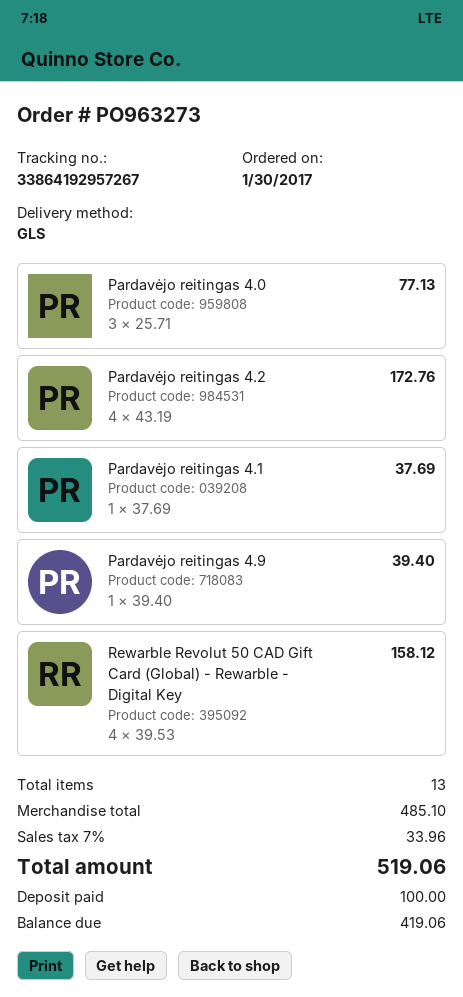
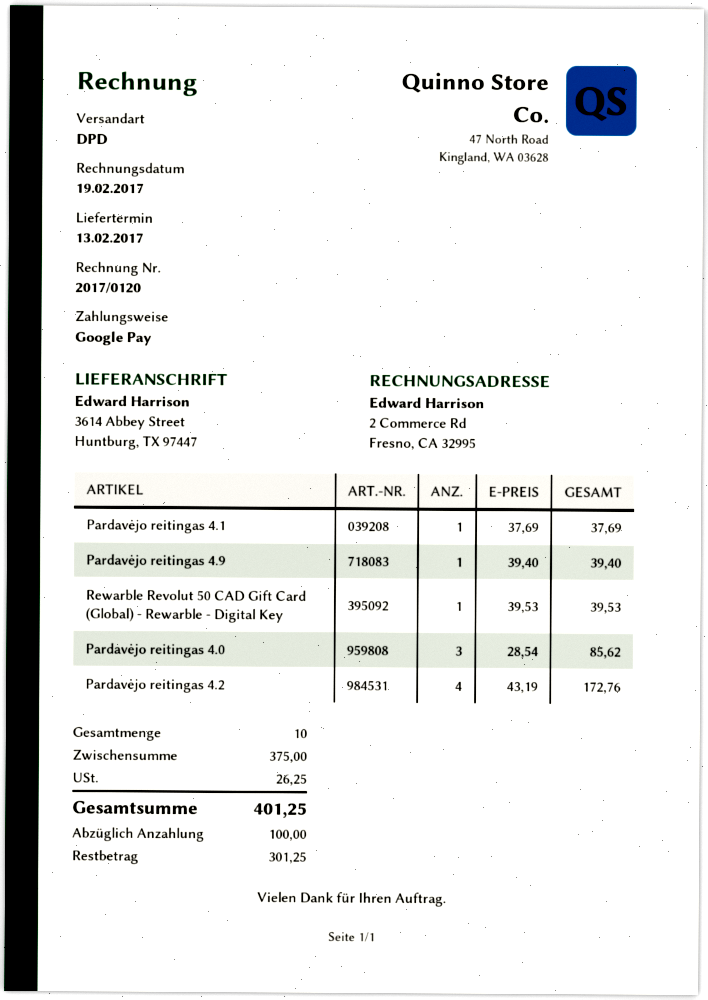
shipping method: GLS -> DPD
Pardavėjo reitingas 4.0: 3 x 25.71 = 77.13 -> 3 x 28.54 = 85.62
Rewarble Revolut 50 CAD Gift Card (Global) - Rewarble - Digital Key: 4 x 39.53 = 158.12 -> 1 x 39.53 = 39.53
total quantity: 13 -> 10
subtotal: 485.10 -> 375.00
tax: 33.96 -> 26.25
total: 519.06 -> 401.25
balance: 419.06 -> 301.25

